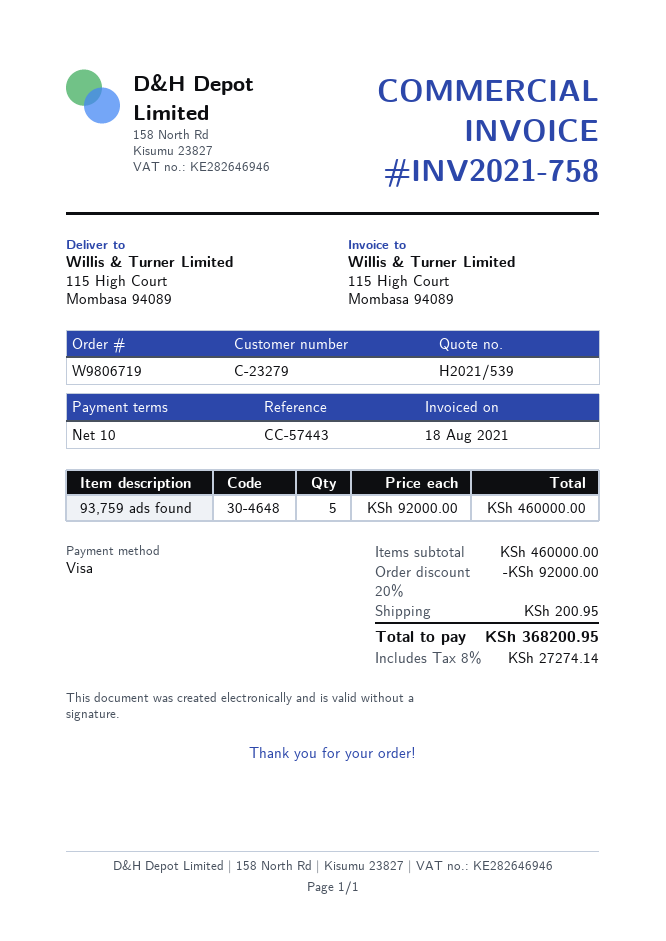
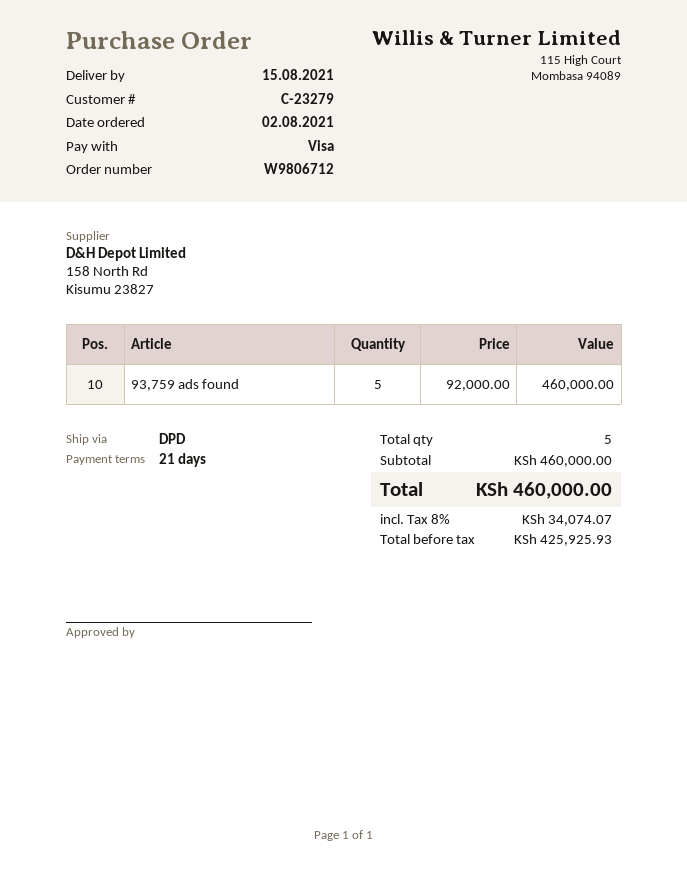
order number: W9806719 -> W9806712
payment terms: 10 days -> 21 days
discount: 20% = 92000.00 -> none
shipping: 200.95 -> none
tax: 8% = 27274.14 -> 8% = 34074.07
total: 368200.95 -> 460000.00

